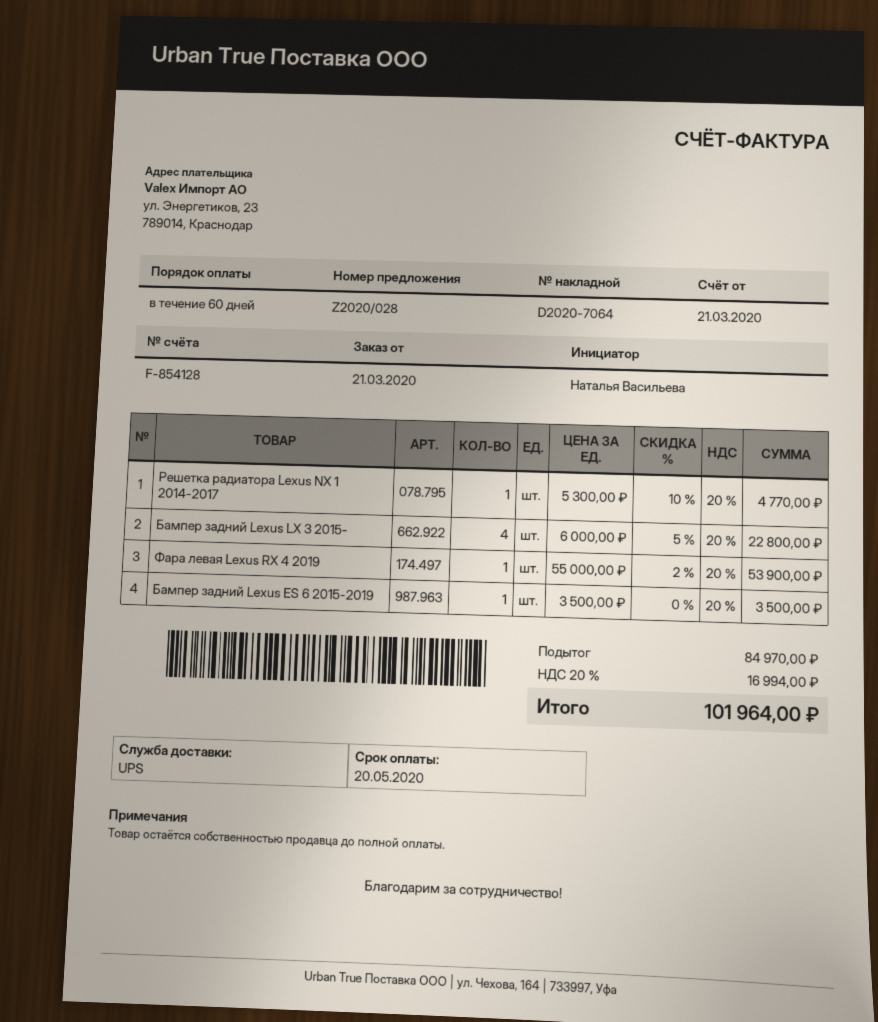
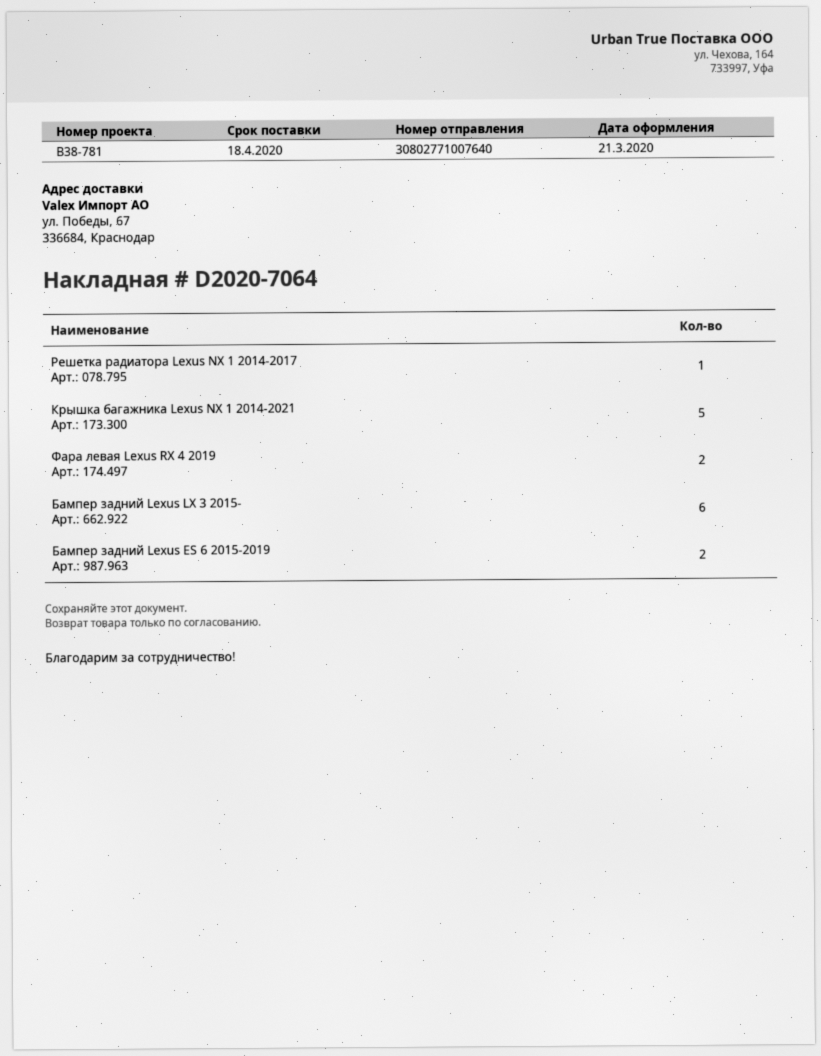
Бампер задний Lexus LX 3 2015-: 4 -> 6
Фара левая Lexus RX 4 2019: 1 -> 2
Бампер задний Lexus ES 6 2015-2019: 1 -> 2
Крышка багажника Lexus NX 1 2014-2021: none -> 5

